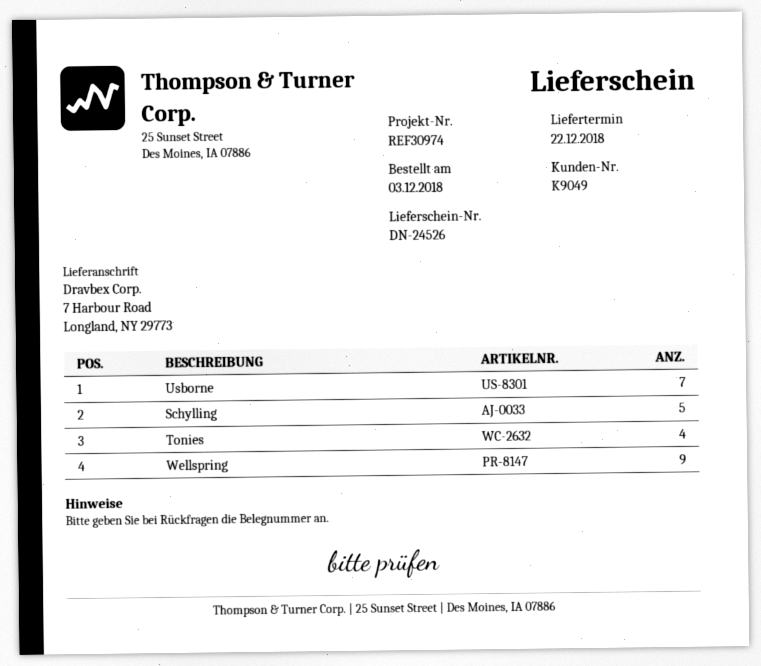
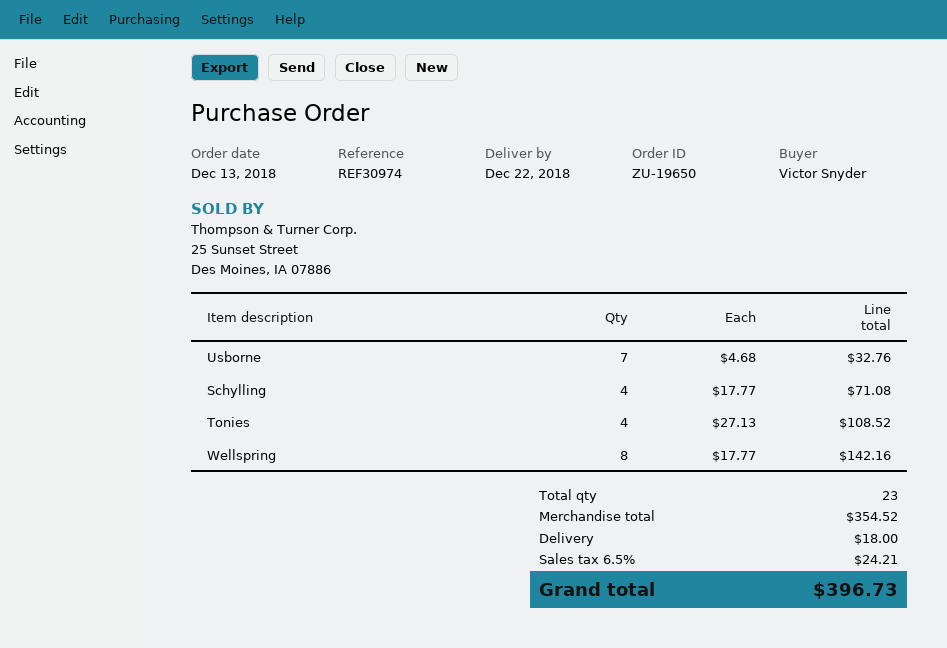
order date: 2018-12-03 -> 2018-12-13
Schylling: 5 -> 4
Wellspring: 9 -> 8

